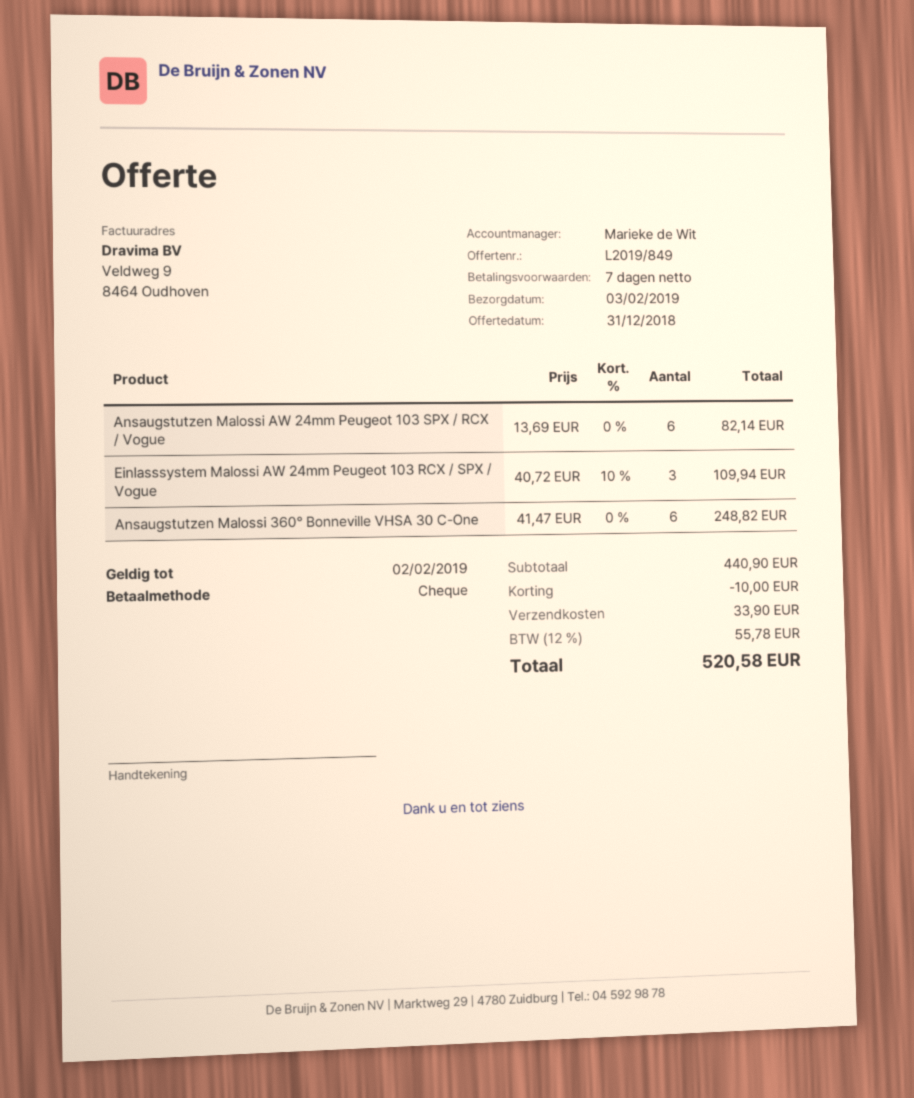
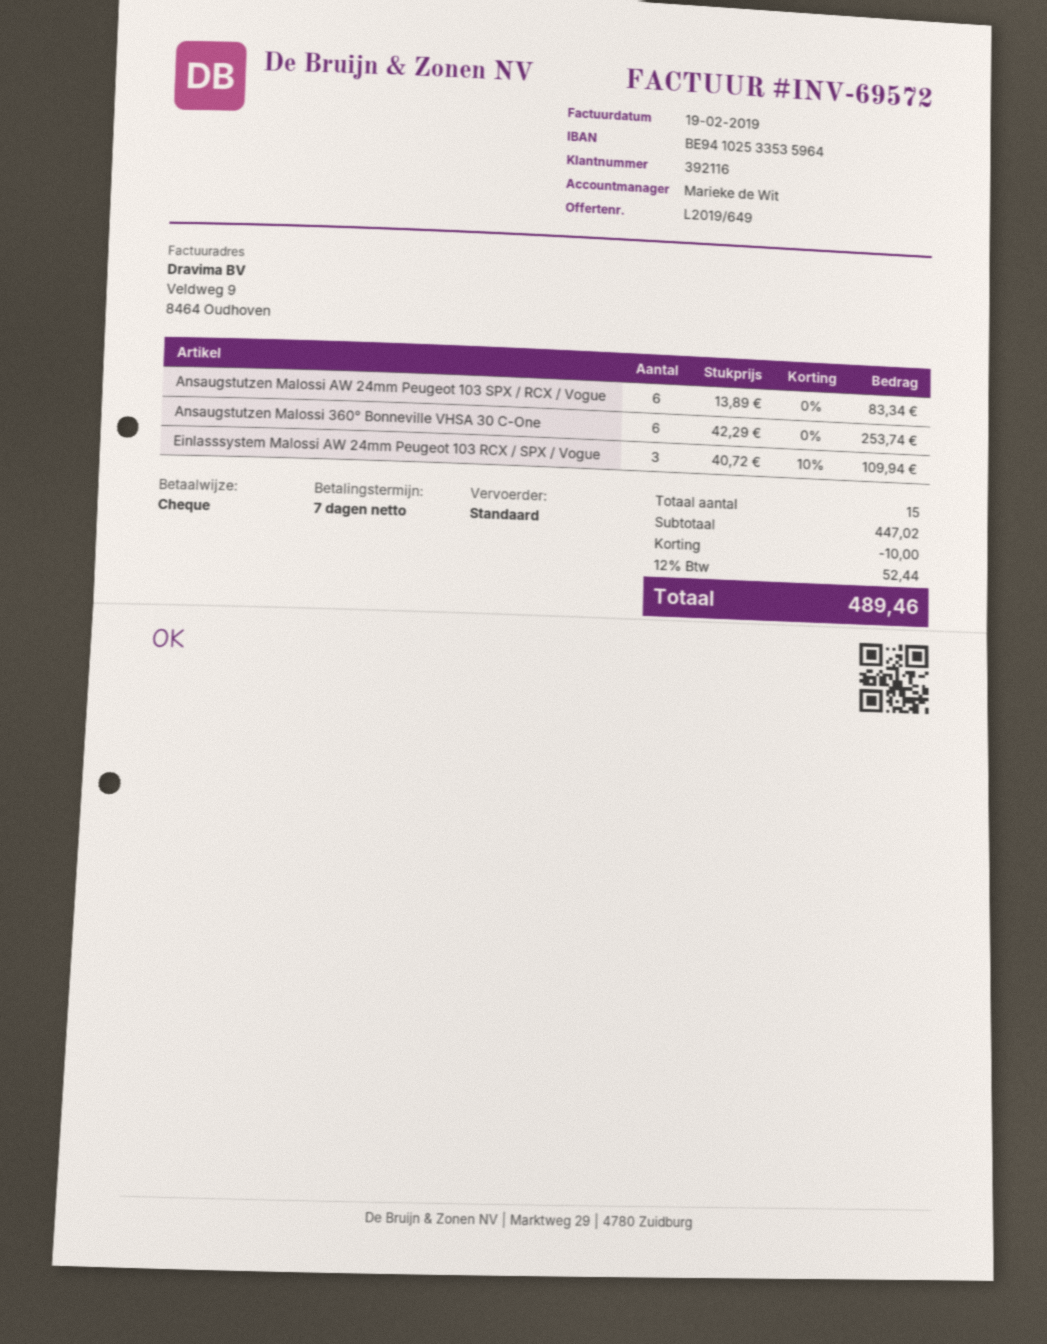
quote number: L2019/849 -> L2019/649
Ansaugstutzen Malossi AW 24mm Peugeot 103 SPX / RCX / Vogue: 6 x 13.69 = 82.14 -> 6 x 13.89 = 83.34
Ansaugstutzen Malossi 360° Bonneville VHSA 30 C-One: 6 x 41.47 = 248.82 -> 6 x 42.29 = 253.74
subtotal: 440.90 -> 447.02
shipping: 33.90 -> none
tax: 12% = 55.78 -> 12% = 52.44
total: 520.58 -> 489.46

